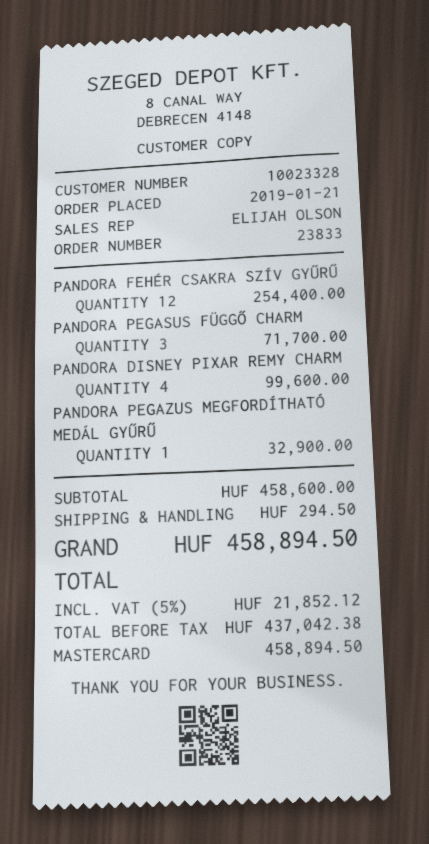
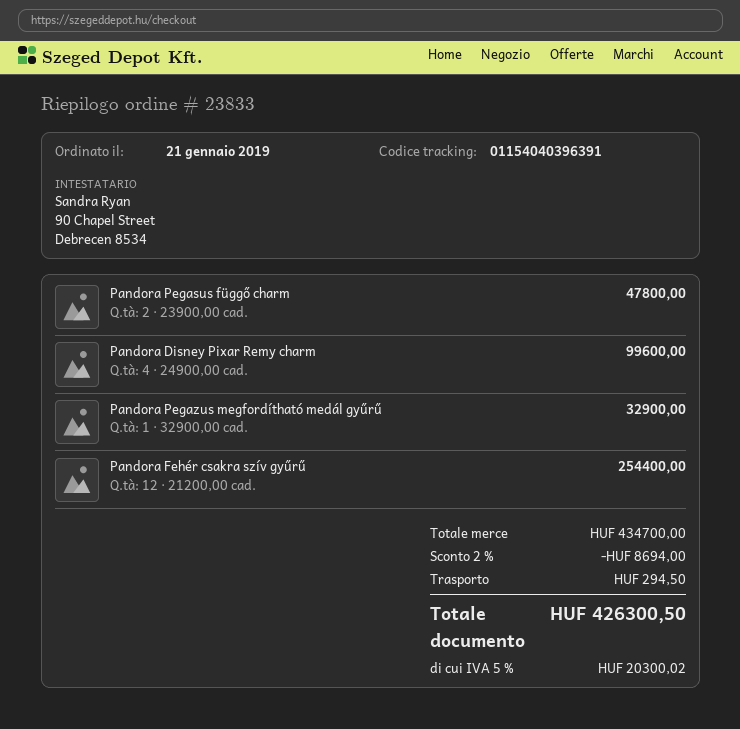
PANDORA PEGASUS FÜGGŐ CHARM: 3 for 71700.00 -> 2 for 47800.00
subtotal: 458600.00 -> 434700.00
discount: none -> 2% = 8694.00
tax: 5% = 21852.12 -> 5% = 20300.02
total: 458894.50 -> 426300.50

